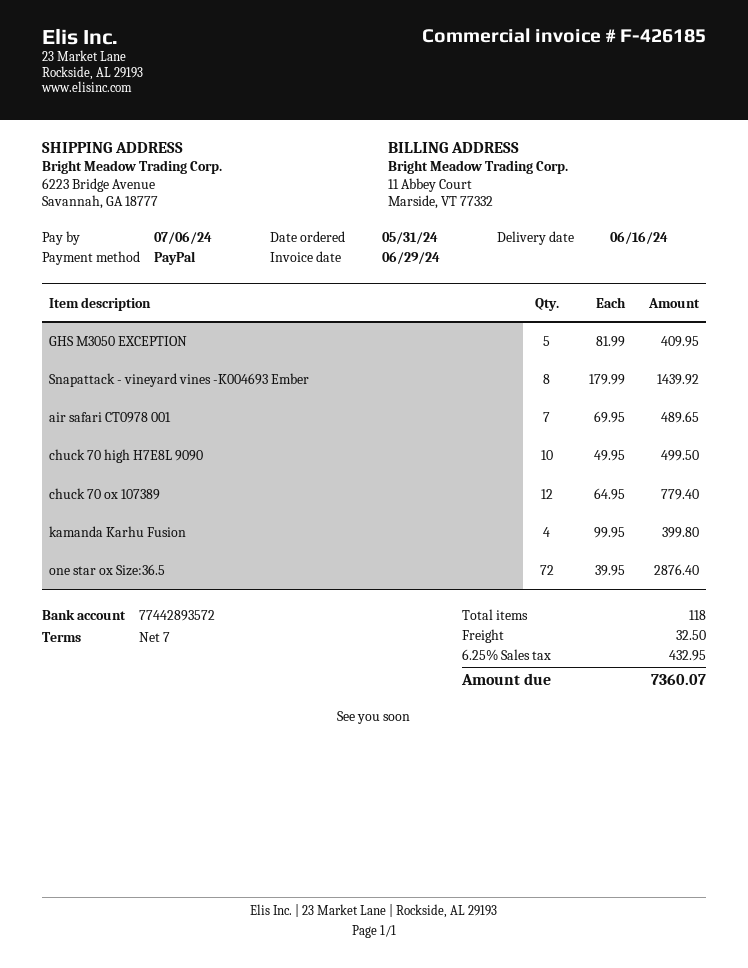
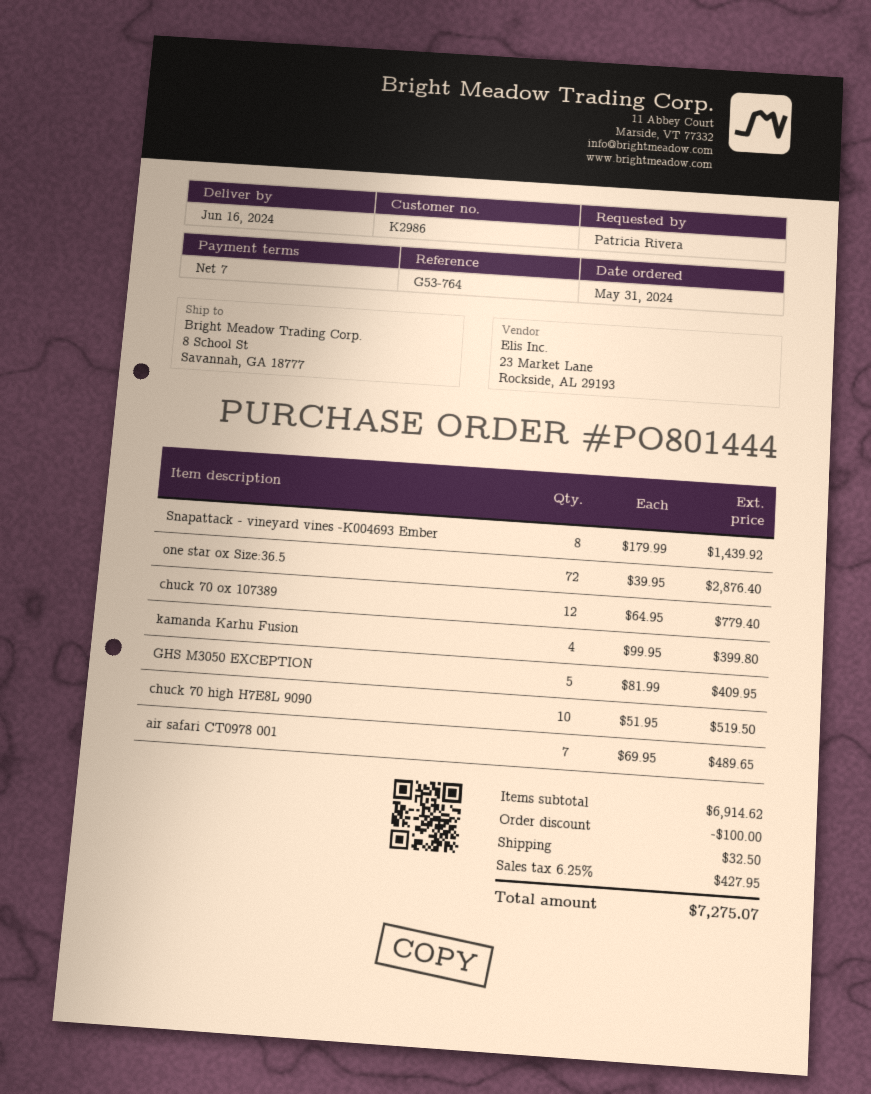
ship to: 6223 Bridge Avenue, Savannah, GA 18777 -> 8 School St, Savannah, GA 18777
chuck 70 high H7E8L 9090: 10 x 49.95 = 499.50 -> 10 x 51.95 = 519.50
discount: none -> 100.00
tax: 6.25% = 432.95 -> 6.25% = 427.95
total: 7360.07 -> 7275.07

